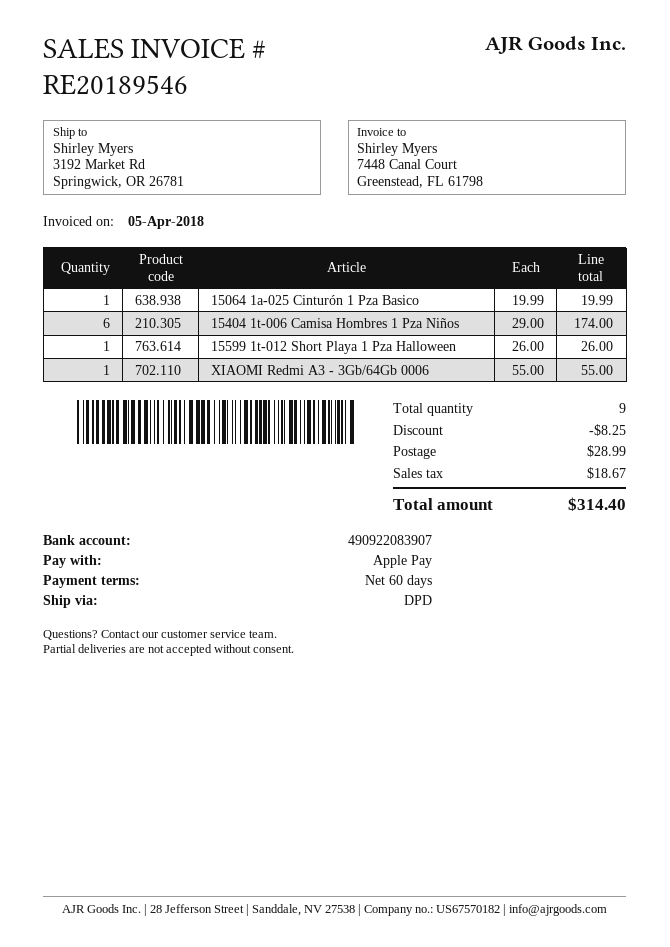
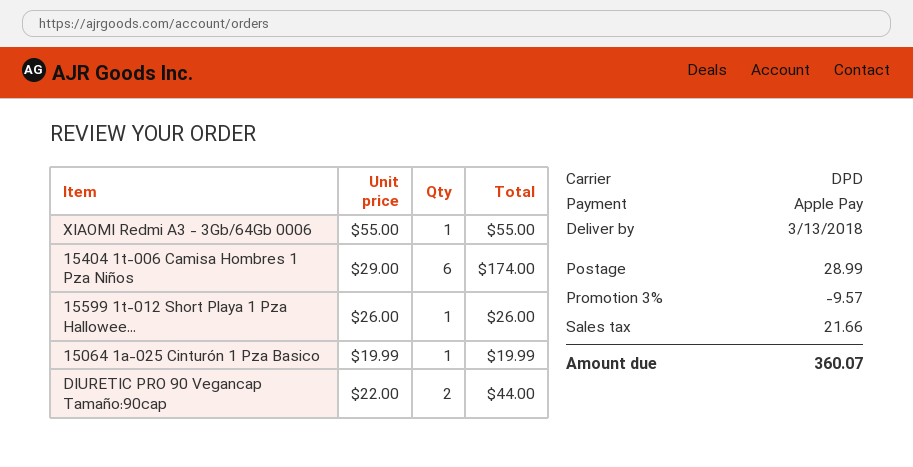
DIURETIC PRO 90 Vegancap Tamaño:90cap: none -> 2 x 22.00 = 44.00
discount: 8.25 -> 9.57
tax: 18.67 -> 21.66
total: 314.40 -> 360.07

